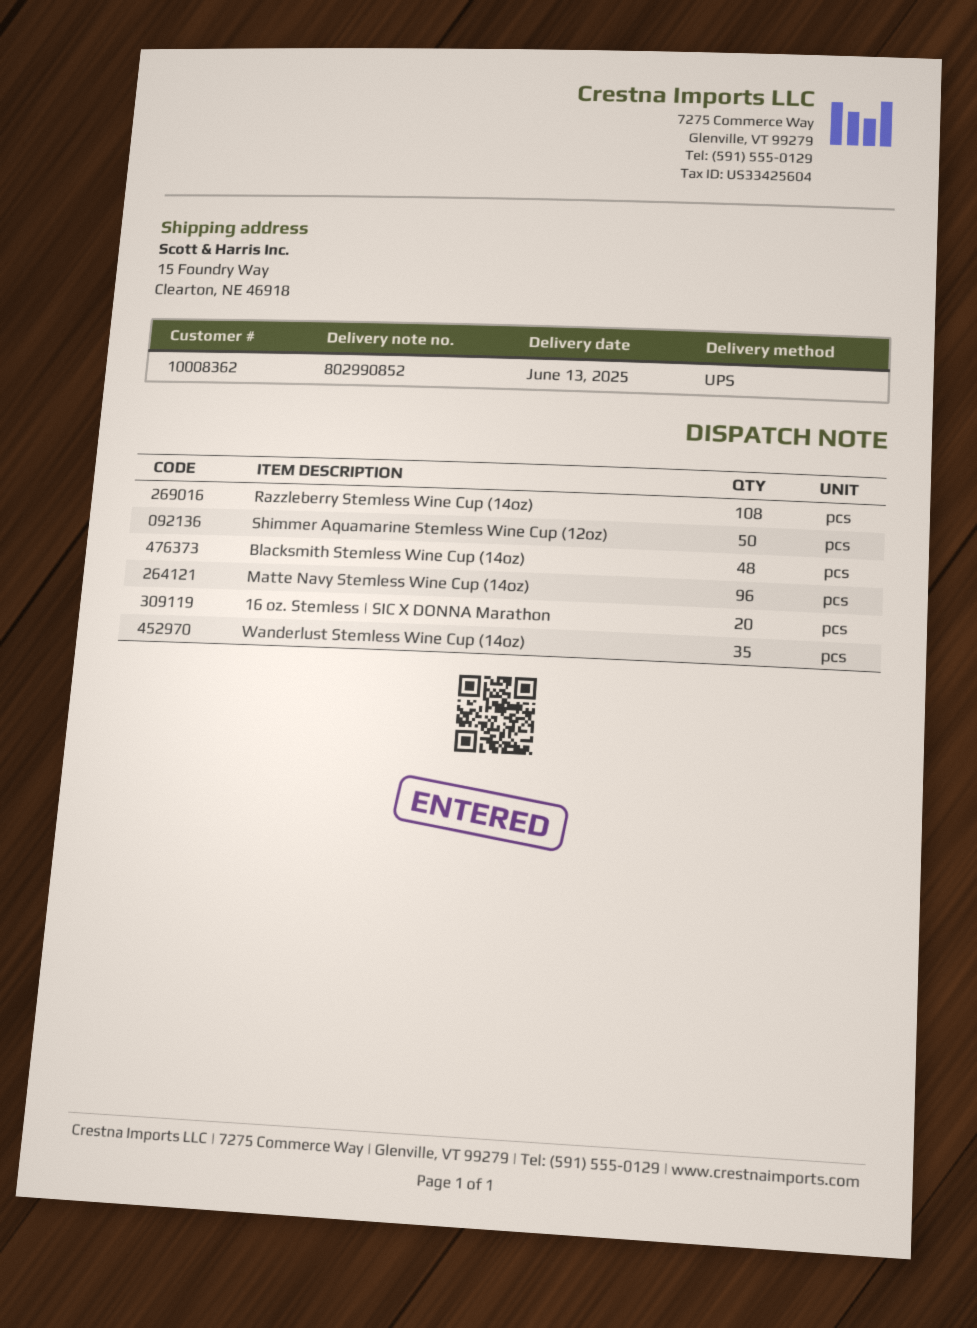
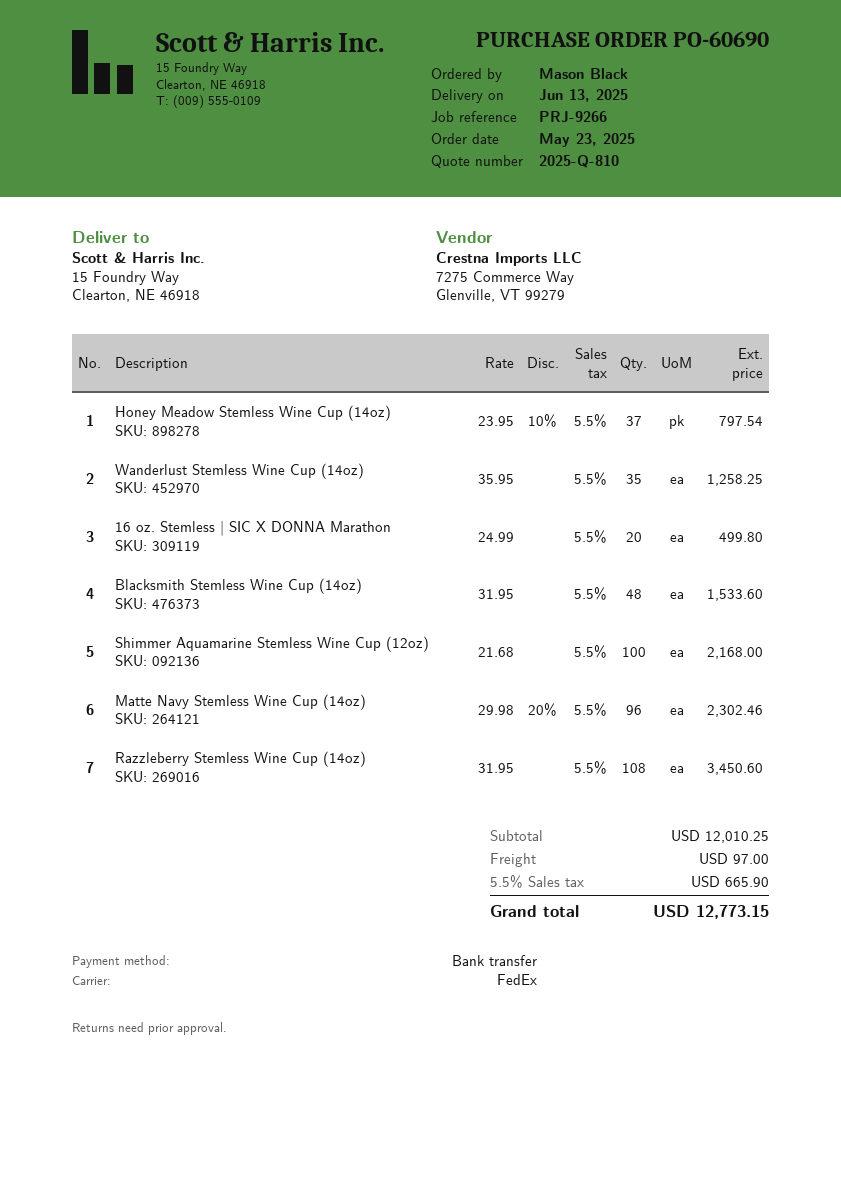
shipping method: UPS -> FedEx
Shimmer Aquamarine Stemless Wine Cup (12oz): 50 -> 100
Honey Meadow Stemless Wine Cup (14oz): none -> 37

